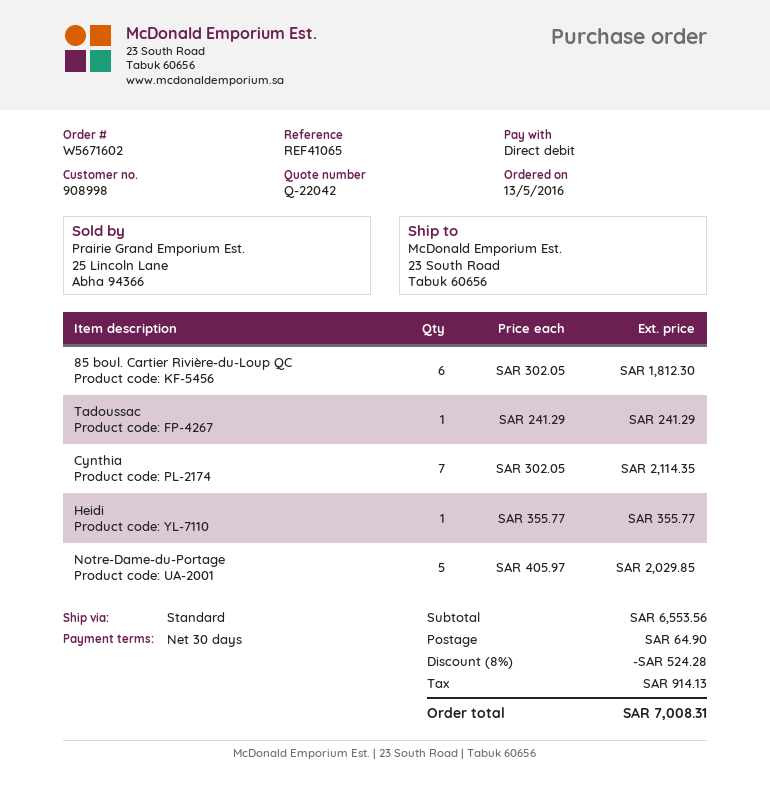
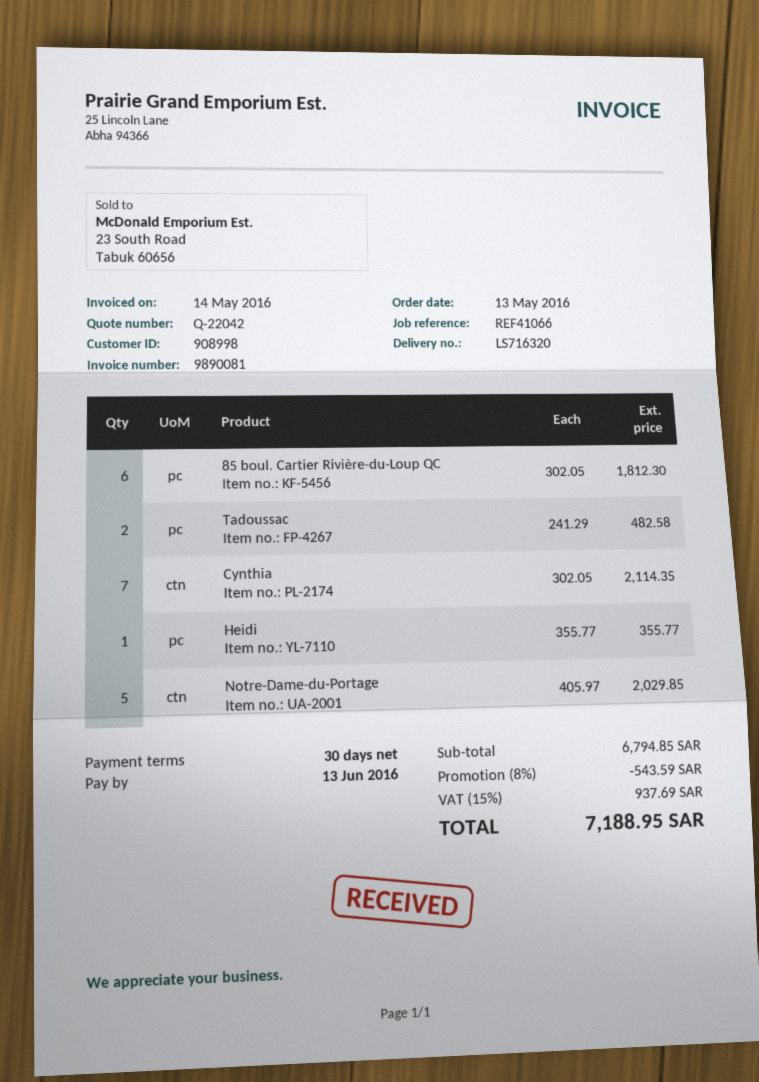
reference: REF41065 -> REF41066
Tadoussac: 1 x 241.29 = 241.29 -> 2 x 241.29 = 482.58
subtotal: 6553.56 -> 6794.85
discount: 8% = 524.28 -> 8% = 543.59
shipping: 64.90 -> none
tax: 914.13 -> 937.69
total: 7008.31 -> 7188.95

